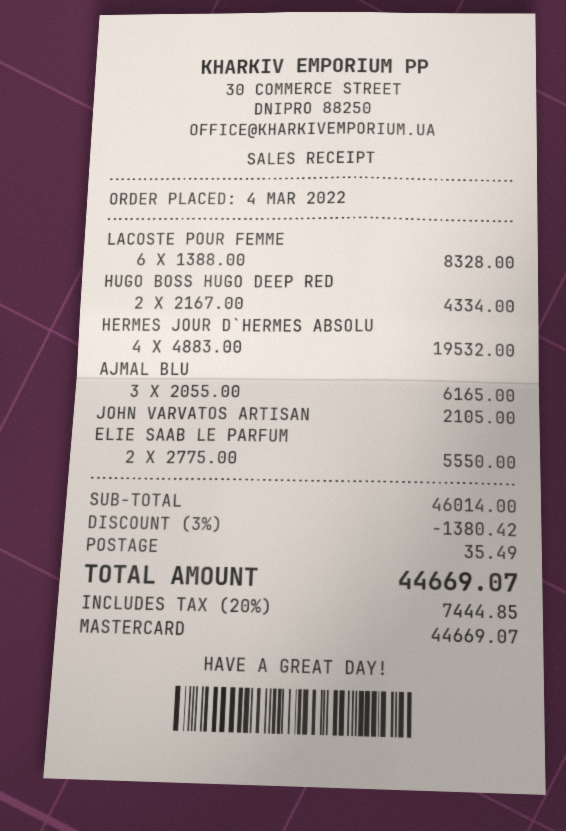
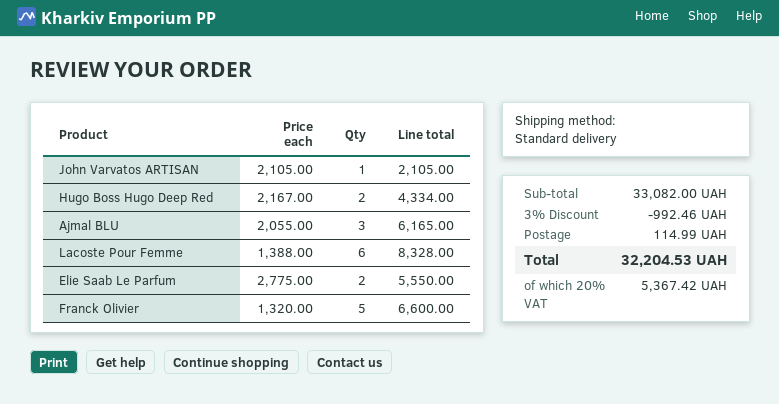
HERMES JOUR D`HERMES ABSOLU: 4 x 4883.00 = 19532.00 -> none
Franck Olivier: none -> 5 x 1320.00 = 6600.00
subtotal: 46014.00 -> 33082.00
discount: 3% = 1380.42 -> 3% = 992.46
shipping: 35.49 -> 114.99
tax: 20% = 7444.85 -> 20% = 5367.42
total: 44669.07 -> 32204.53

